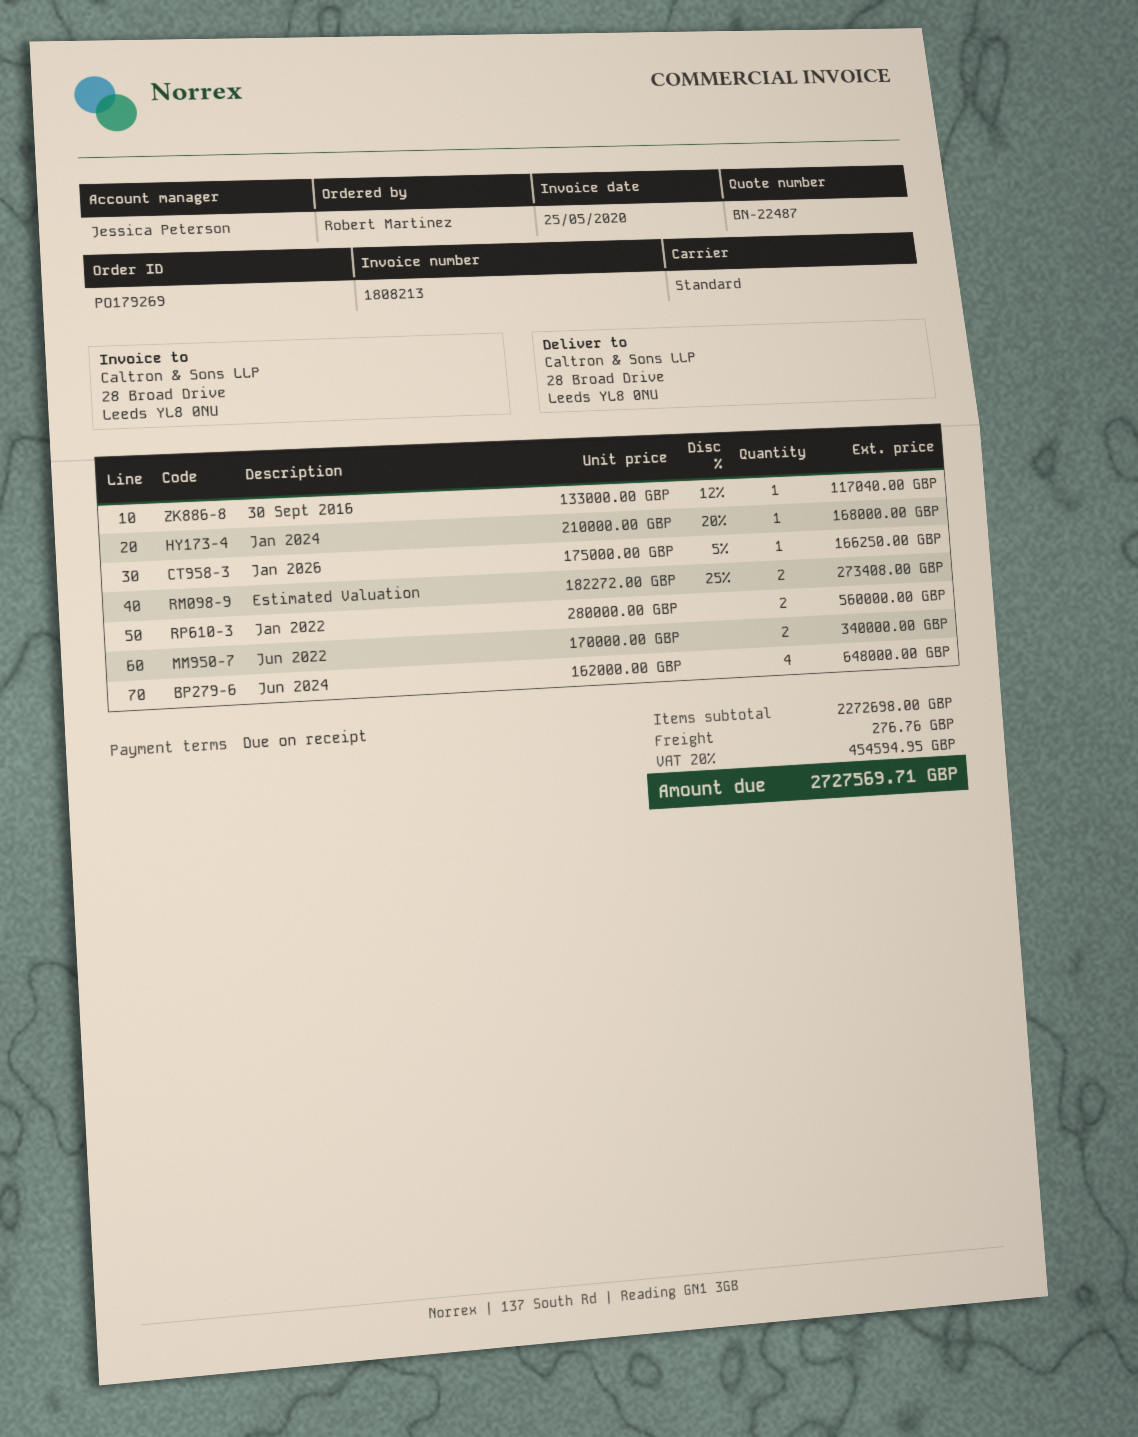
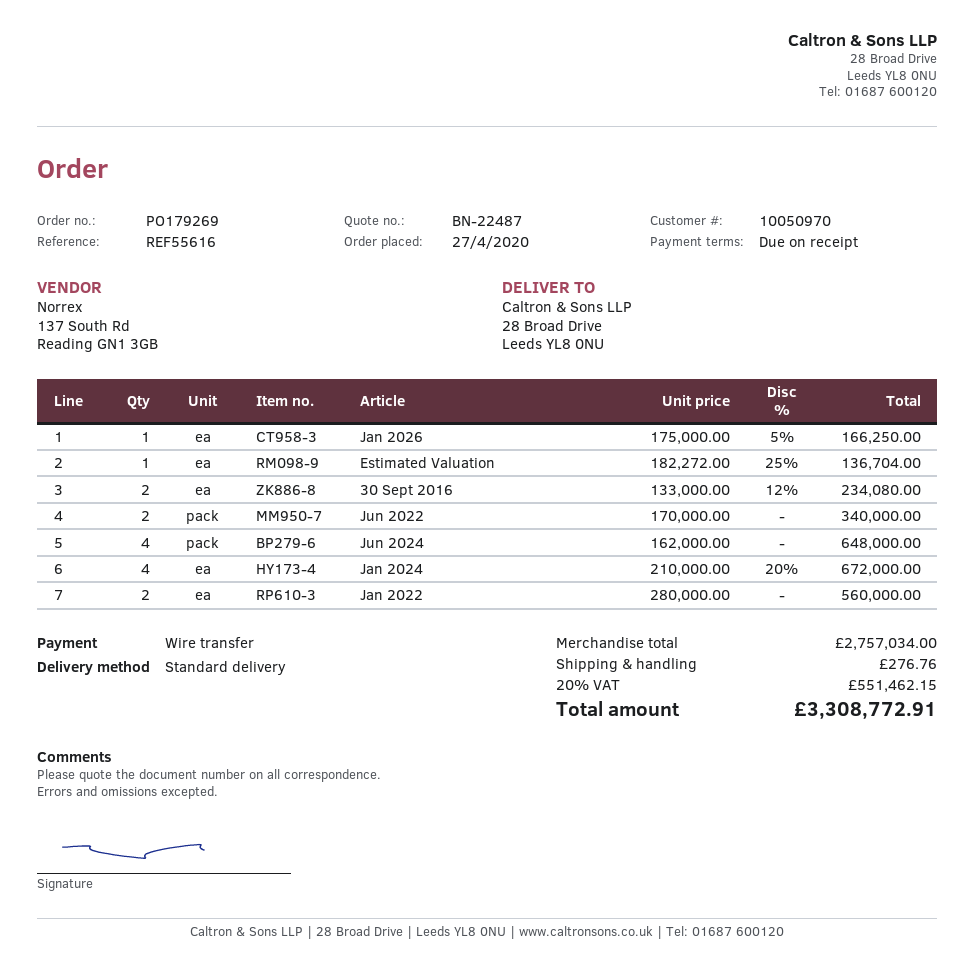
30 Sept 2016: 1 x 133000.00 - 12% = 117040.00 -> 2 x 133000.00 - 12% = 234080.00
Jan 2024: 1 x 210000.00 - 20% = 168000.00 -> 4 x 210000.00 - 20% = 672000.00
Estimated Valuation: 2 x 182272.00 - 25% = 273408.00 -> 1 x 182272.00 - 25% = 136704.00
subtotal: 2272698.00 -> 2757034.00
tax: 20% = 454594.95 -> 20% = 551462.15
total: 2727569.71 -> 3308772.91

